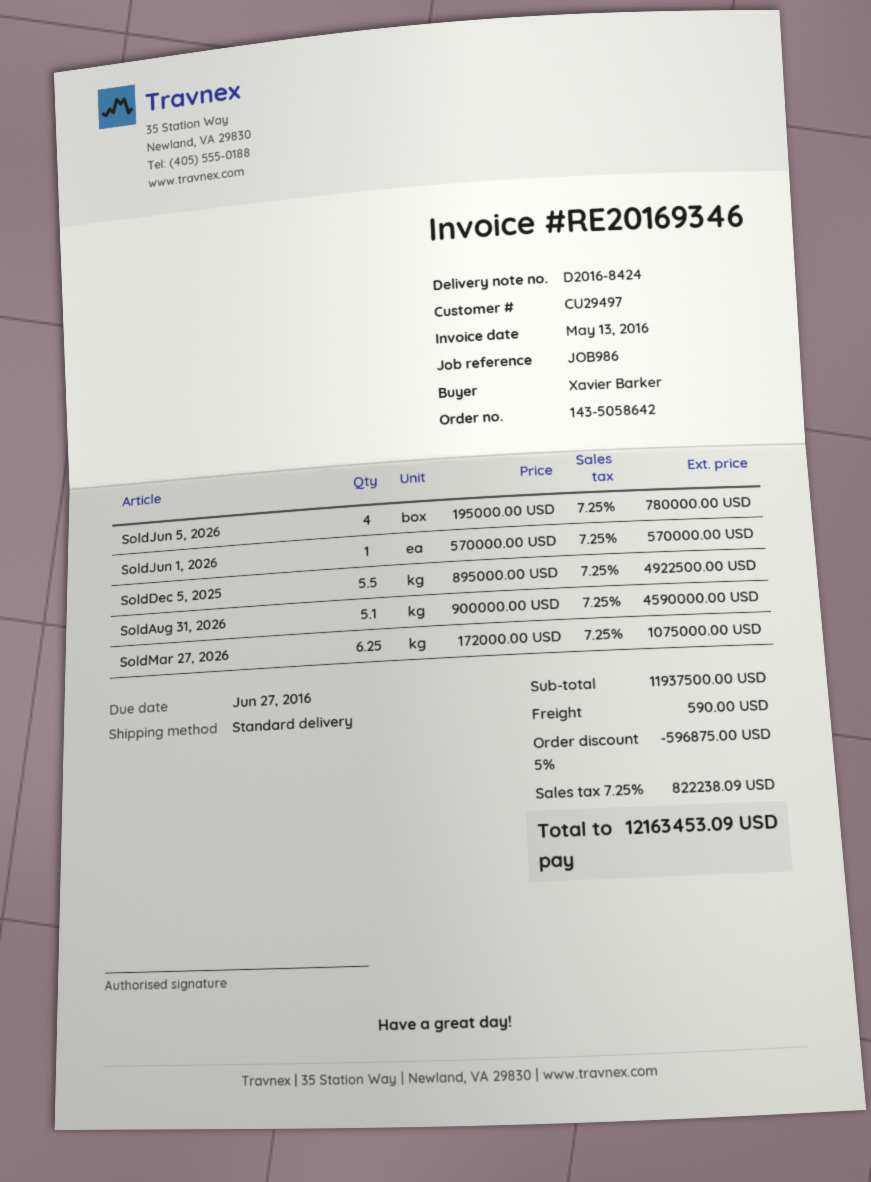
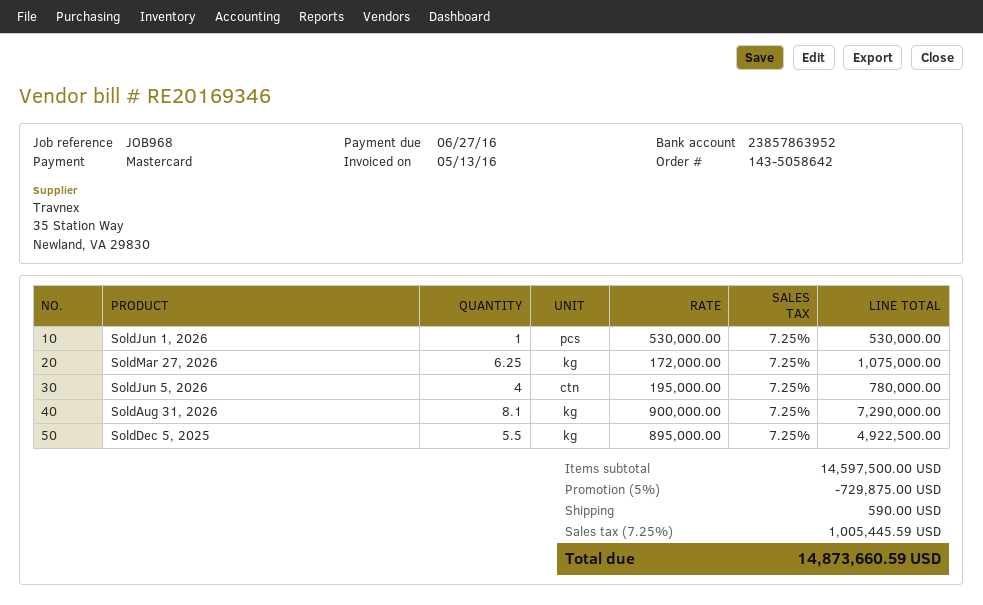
reference: JOB986 -> JOB968
SoldJun 1, 2026: 1 x 570000.00 = 570000.00 -> 1 x 530000.00 = 530000.00
SoldAug 31, 2026: 5.1 x 900000.00 = 4590000.00 -> 8.1 x 900000.00 = 7290000.00
subtotal: 11937500.00 -> 14597500.00
discount: 5% = 596875.00 -> 5% = 729875.00
tax: 7.25% = 822238.09 -> 7.25% = 1005445.59
total: 12163453.09 -> 14873660.59

